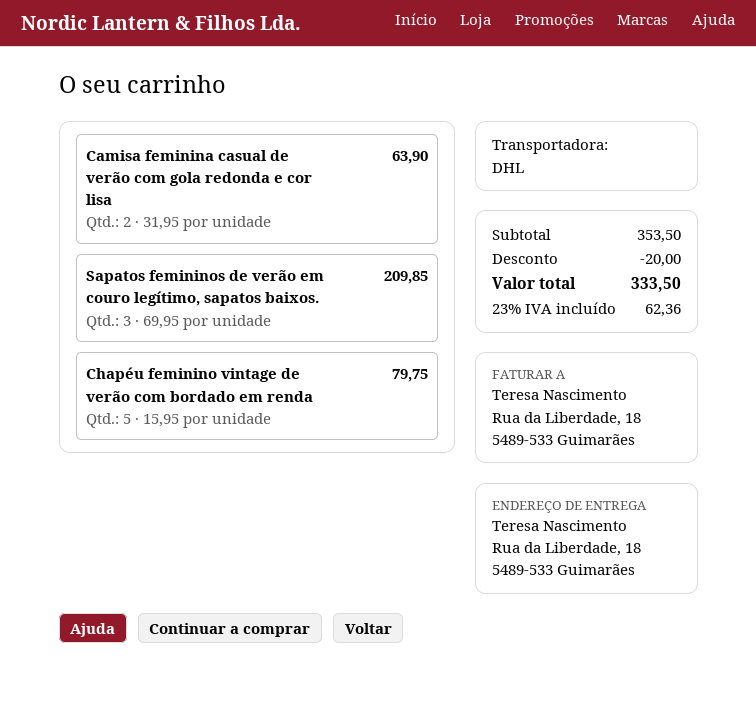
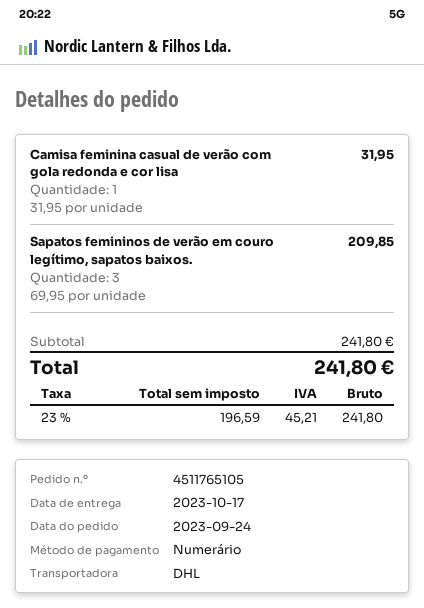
Camisa feminina casual de verão com gola redonda e cor lisa: 2 x 31.95 = 63.90 -> 1 x 31.95 = 31.95
Chapéu feminino vintage de verão com bordado em renda: 5 x 15.95 = 79.75 -> none
subtotal: 353.50 -> 241.80
discount: 20.00 -> none
tax: 23% = 62.36 -> 23% = 45.21
total: 333.50 -> 241.80

